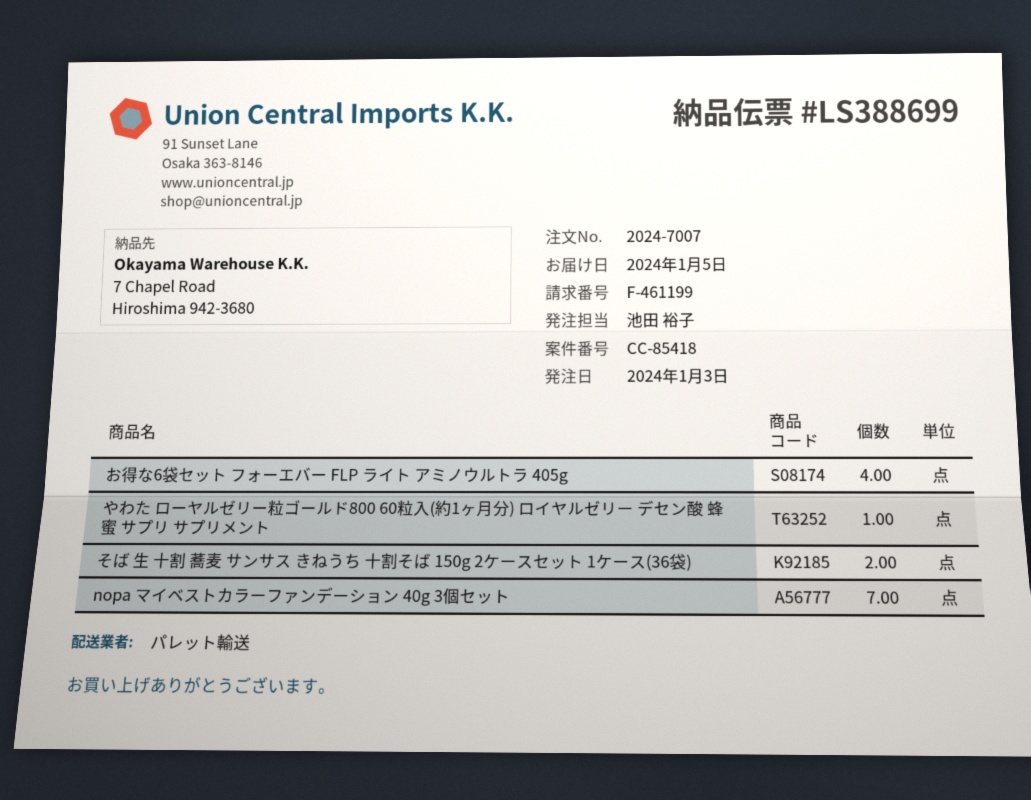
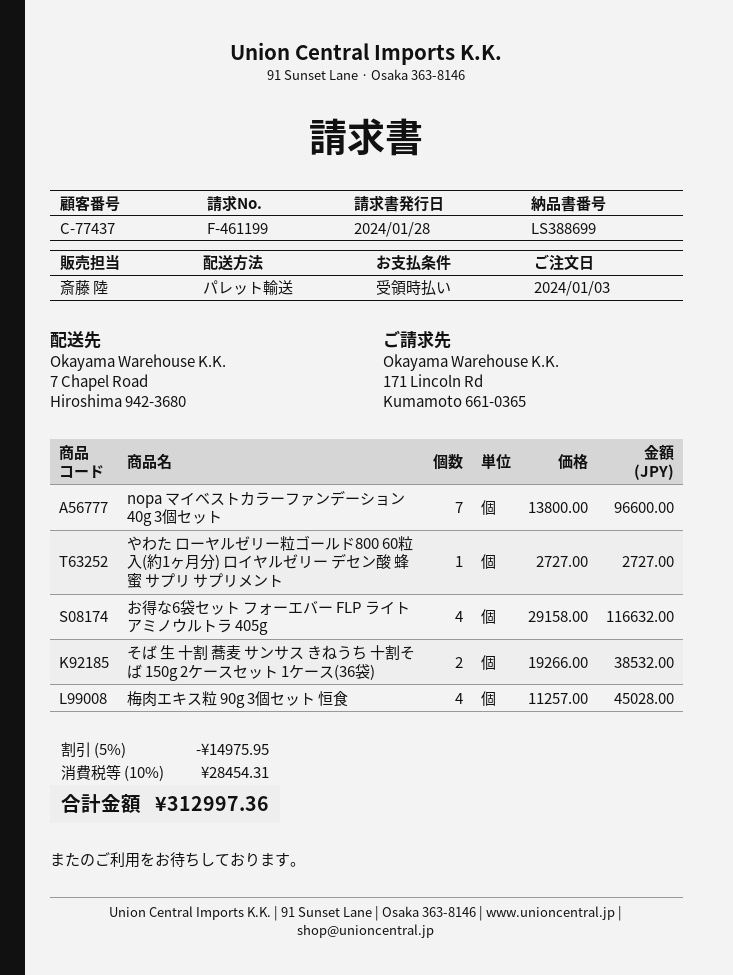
梅肉エキス粒 90g 3個セット 恒食: none -> 4

